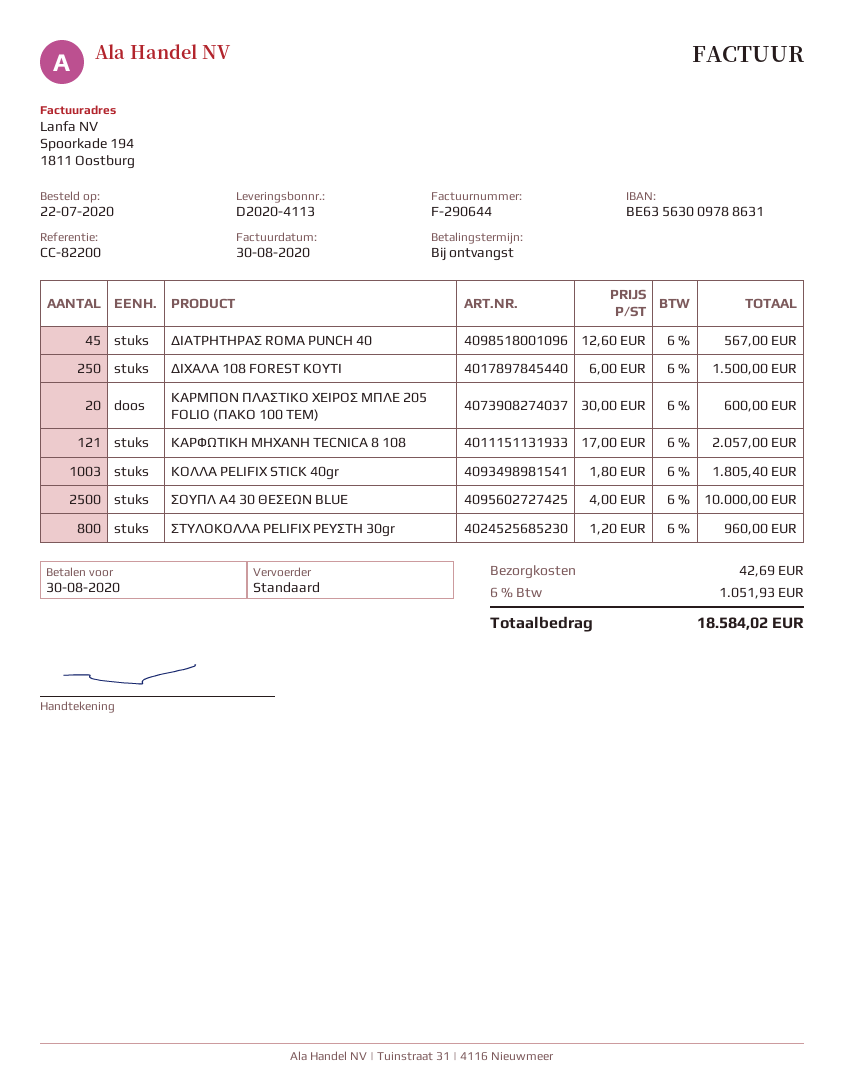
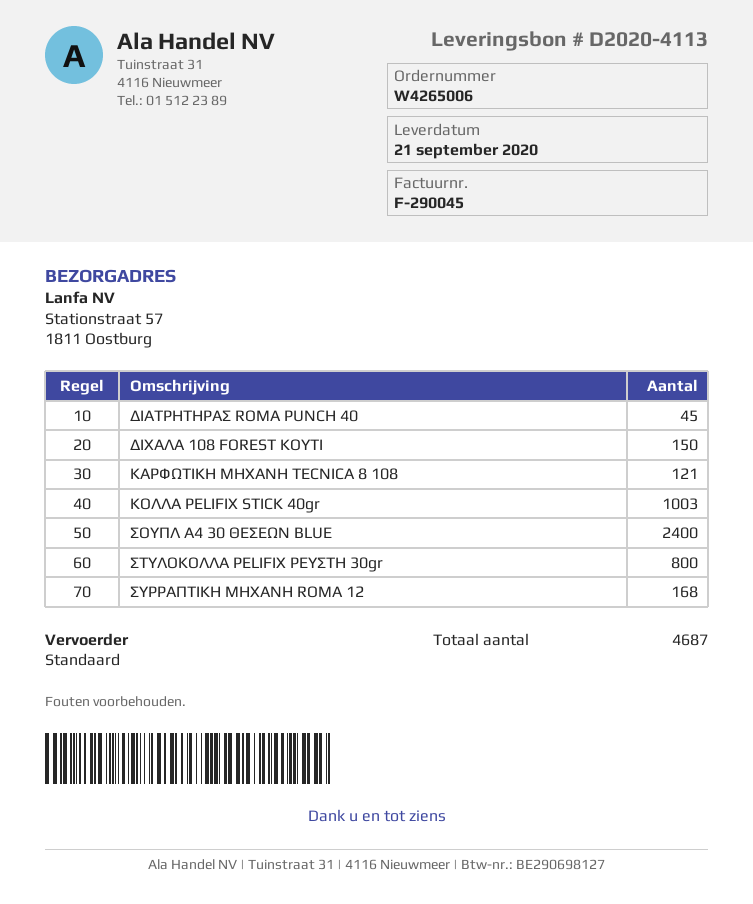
invoice number: F-290644 -> F-290045
ΔΙΧΑΛΑ 108 FOREST ΚΟΥΤΙ: 250 -> 150
ΚΑΡΜΠΟΝ ΠΛΑΣΤΙΚΟ ΧΕΙΡΟΣ ΜΠΛΕ 205 FOLIO (ΠΑΚΟ 100 ΤΕΜ): 20 -> none
ΣΟΥΠΛ Α4 30 ΘΕΣΕΩΝ BLUE: 2500 -> 2400
ΣΥΡΡΑΠΤΙΚΗ ΜΗΧΑΝΗ ROMA 12: none -> 168

